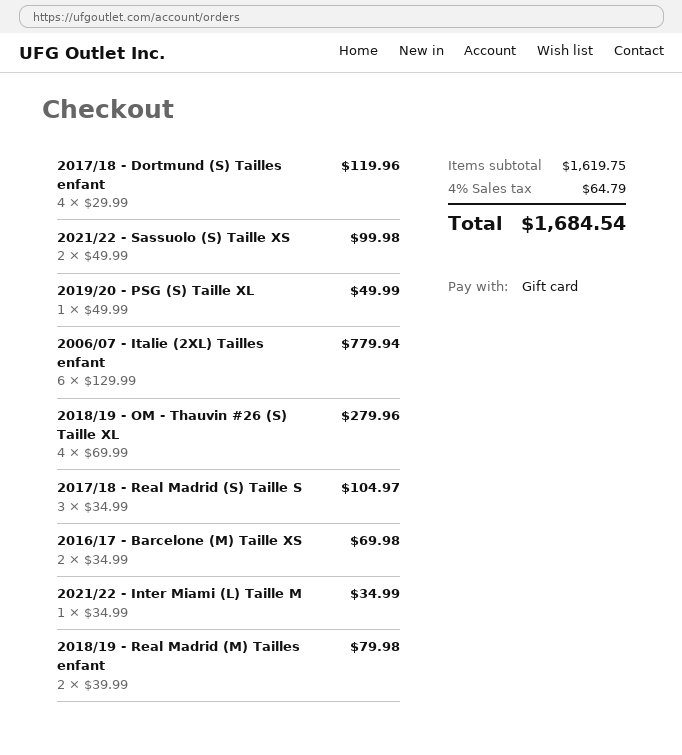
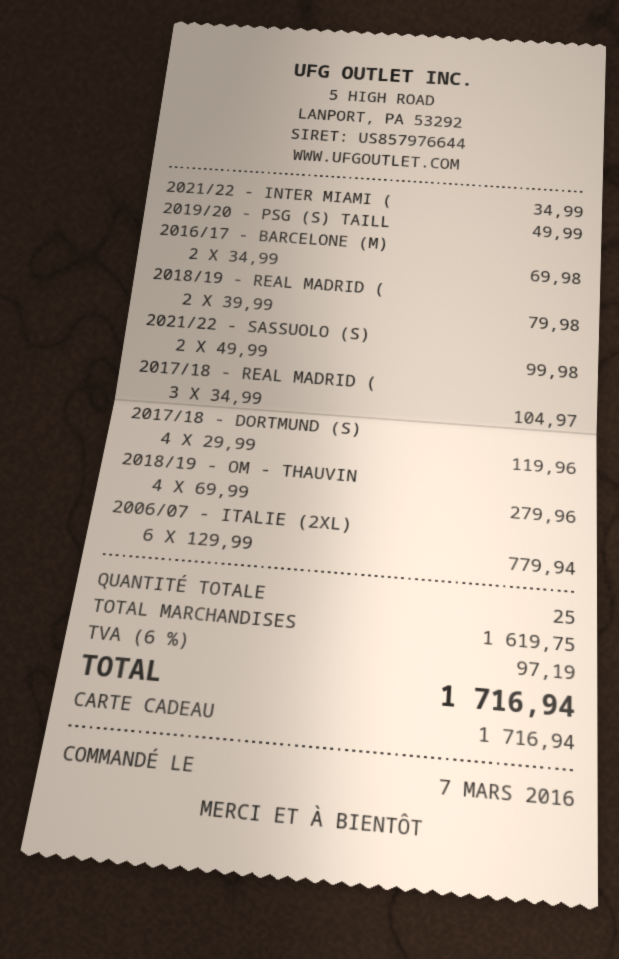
tax: 4% = 64.79 -> 6% = 97.19
total: 1684.54 -> 1716.94

